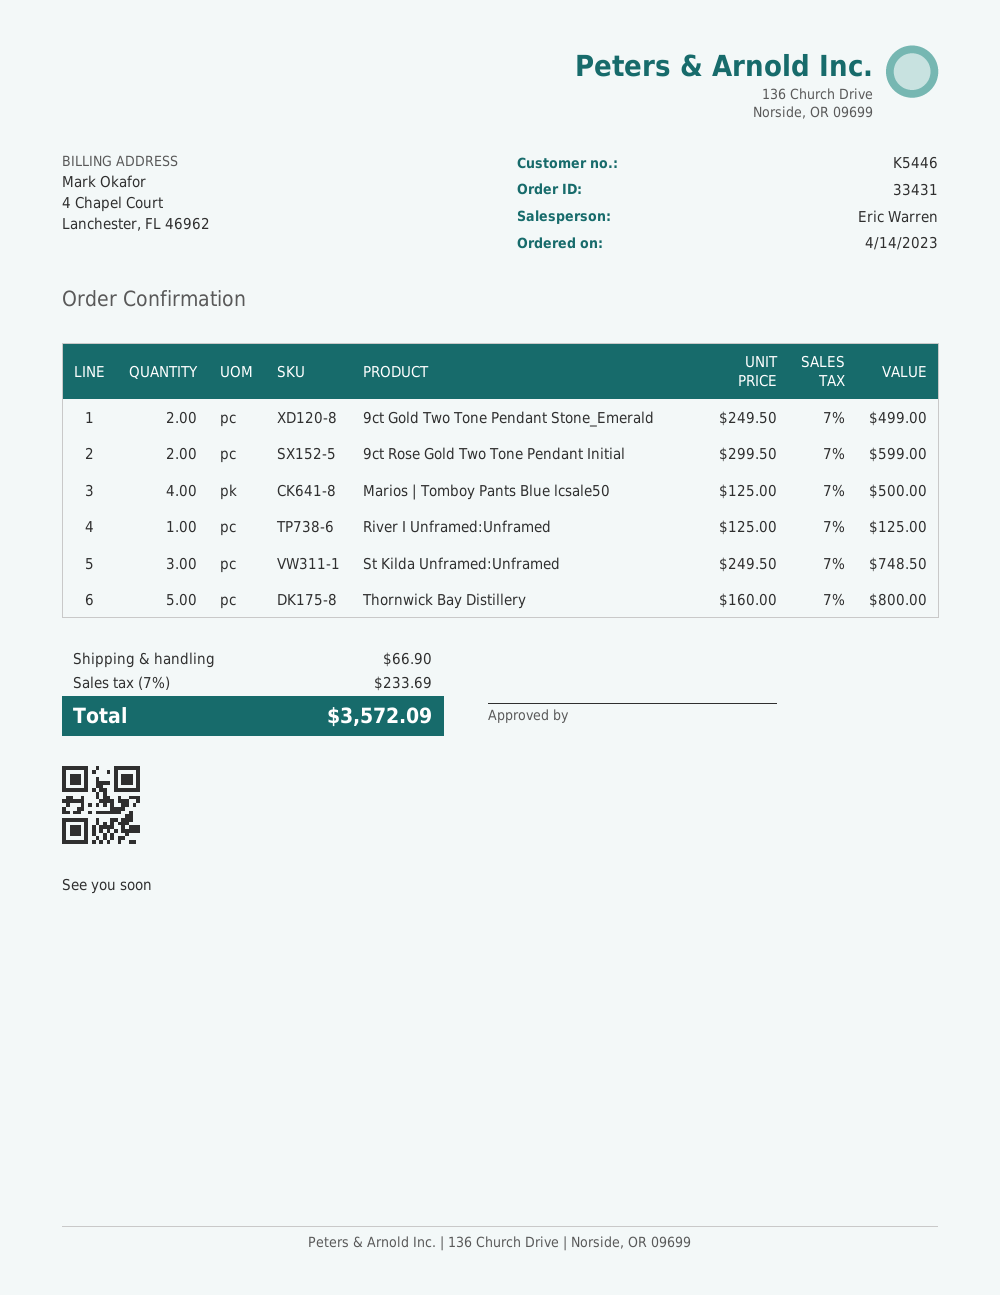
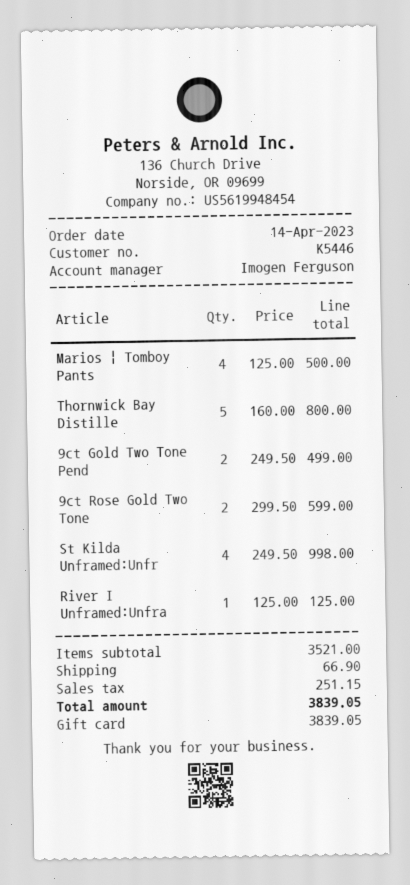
sales rep: Eric Warren -> Imogen Ferguson
St Kilda Unframed:Unframed: 3 x 249.50 = 748.50 -> 4 x 249.50 = 998.00
tax: 233.69 -> 251.15
total: 3572.09 -> 3839.05

